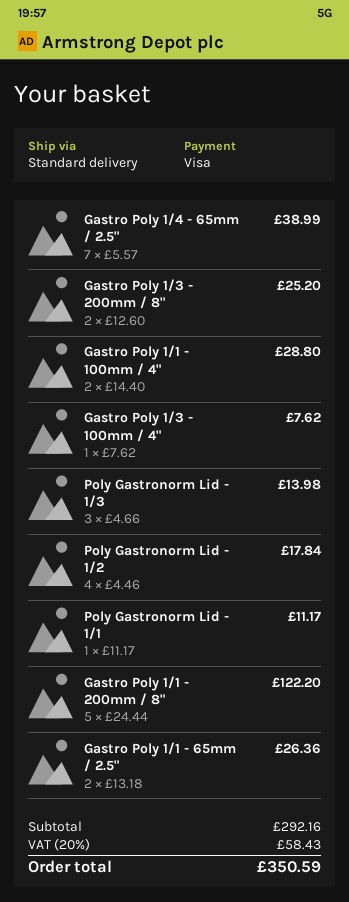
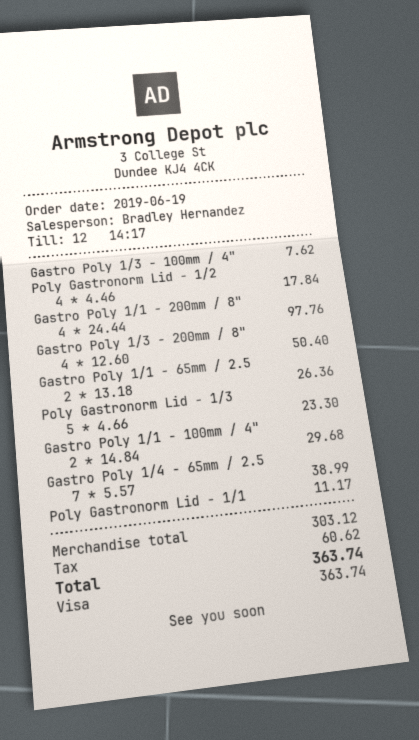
Gastro Poly 1/3 - 200mm / 8": 2 x 12.60 = 25.20 -> 4 x 12.60 = 50.40
Gastro Poly 1/1 - 100mm / 4": 2 x 14.40 = 28.80 -> 2 x 14.84 = 29.68
Poly Gastronorm Lid - 1/3: 3 x 4.66 = 13.98 -> 5 x 4.66 = 23.30
Gastro Poly 1/1 - 200mm / 8": 5 x 24.44 = 122.20 -> 4 x 24.44 = 97.76
subtotal: 292.16 -> 303.12
tax: 58.43 -> 60.62
total: 350.59 -> 363.74

